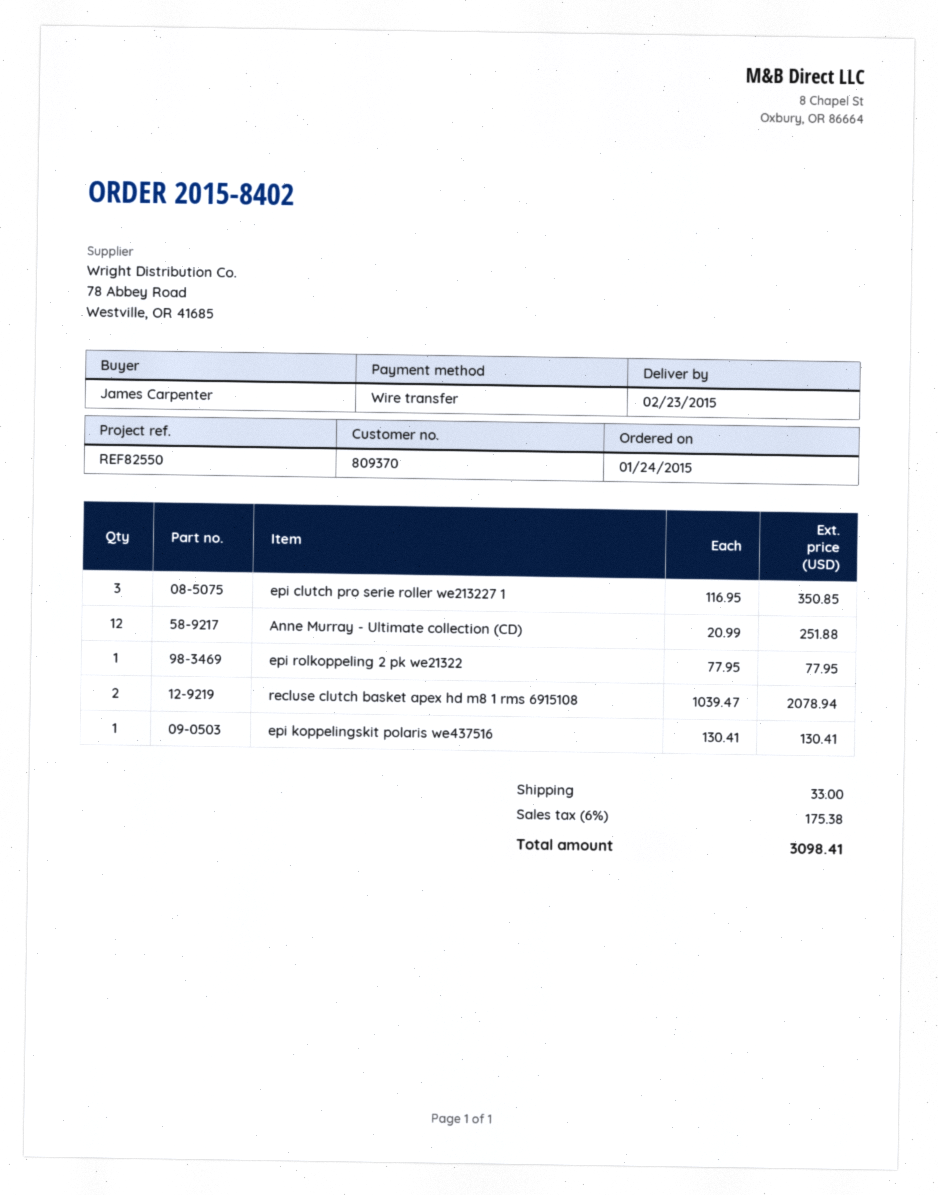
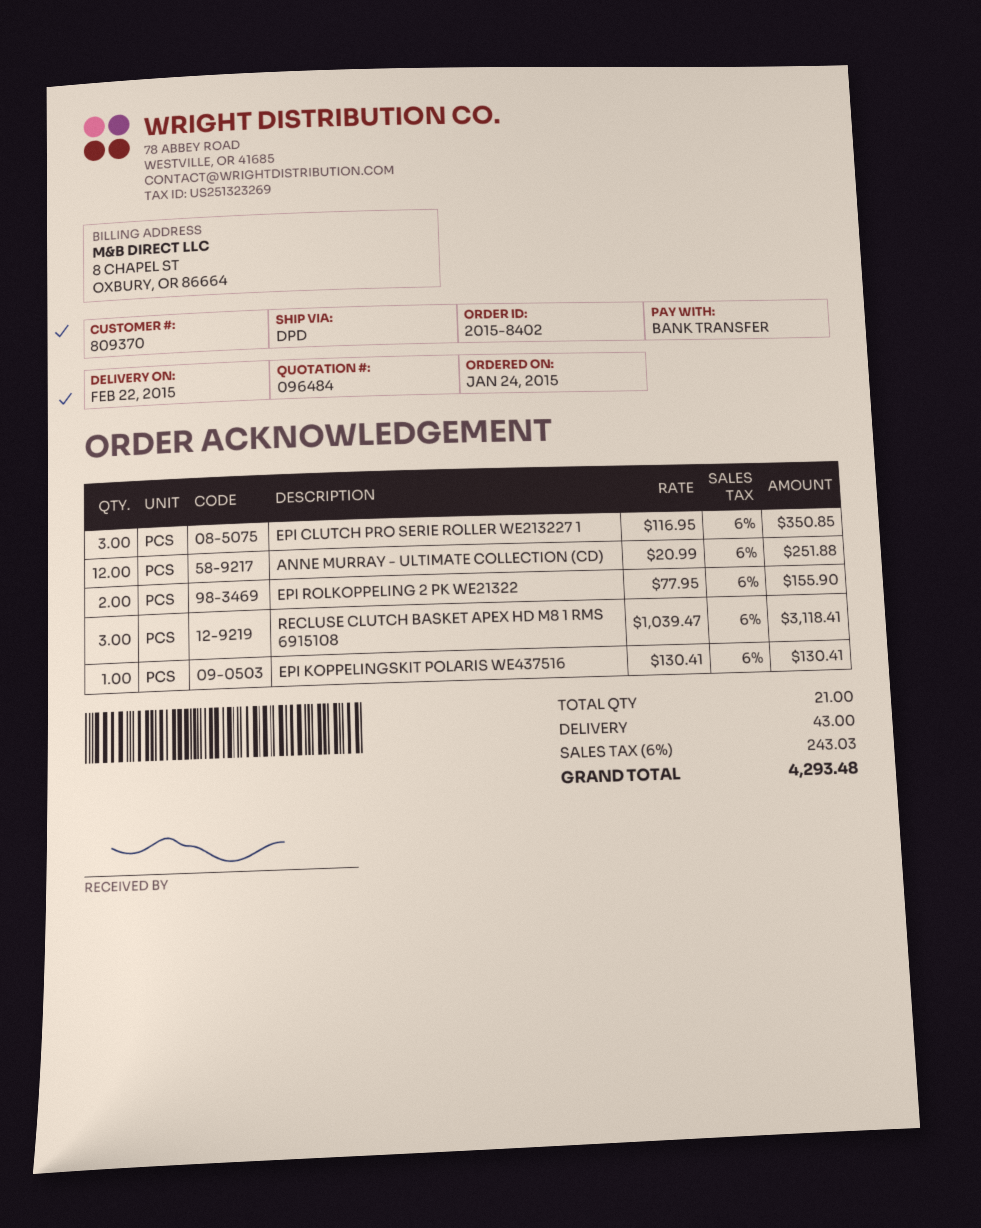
delivery date: 2015-02-23 -> 2015-02-22
epi rolkoppeling 2 pk we21322: 1 x 77.95 = 77.95 -> 2 x 77.95 = 155.90
recluse clutch basket apex hd m8 1 rms 6915108: 2 x 1039.47 = 2078.94 -> 3 x 1039.47 = 3118.41
shipping: 33.00 -> 43.00
tax: 6% = 175.38 -> 6% = 243.03
total: 3098.41 -> 4293.48

